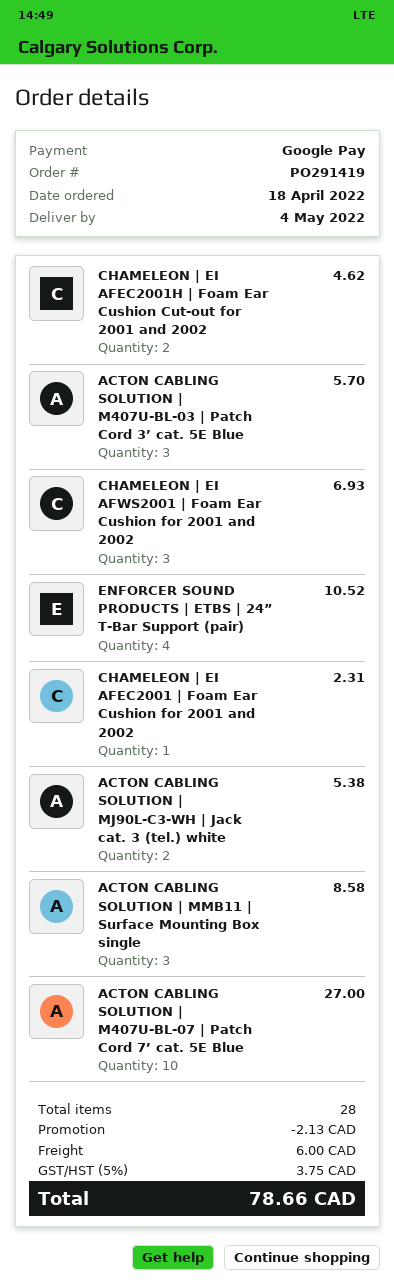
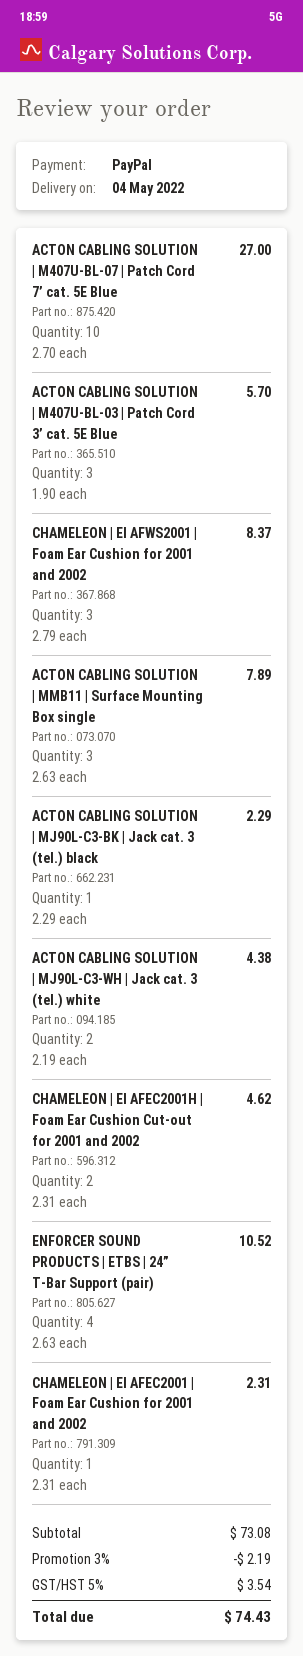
payment method: Google Pay -> PayPal
CHAMELEON | EI AFWS2001 | Foam Ear Cushion for 2001 and 2002: 3 for 6.93 -> 3 for 8.37
ACTON CABLING SOLUTION | MJ90L-C3-WH | Jack cat. 3 (tel.) white: 2 for 5.38 -> 2 for 4.38
ACTON CABLING SOLUTION | MMB11 | Surface Mounting Box single: 3 for 8.58 -> 3 for 7.89
ACTON CABLING SOLUTION | MJ90L-C3-BK | Jack cat. 3 (tel.) black: none -> 1 for 2.29
discount: 2.13 -> 2.19
shipping: 6.00 -> none
tax: 5% = 3.75 -> 5% = 3.54
total: 78.66 -> 74.43

